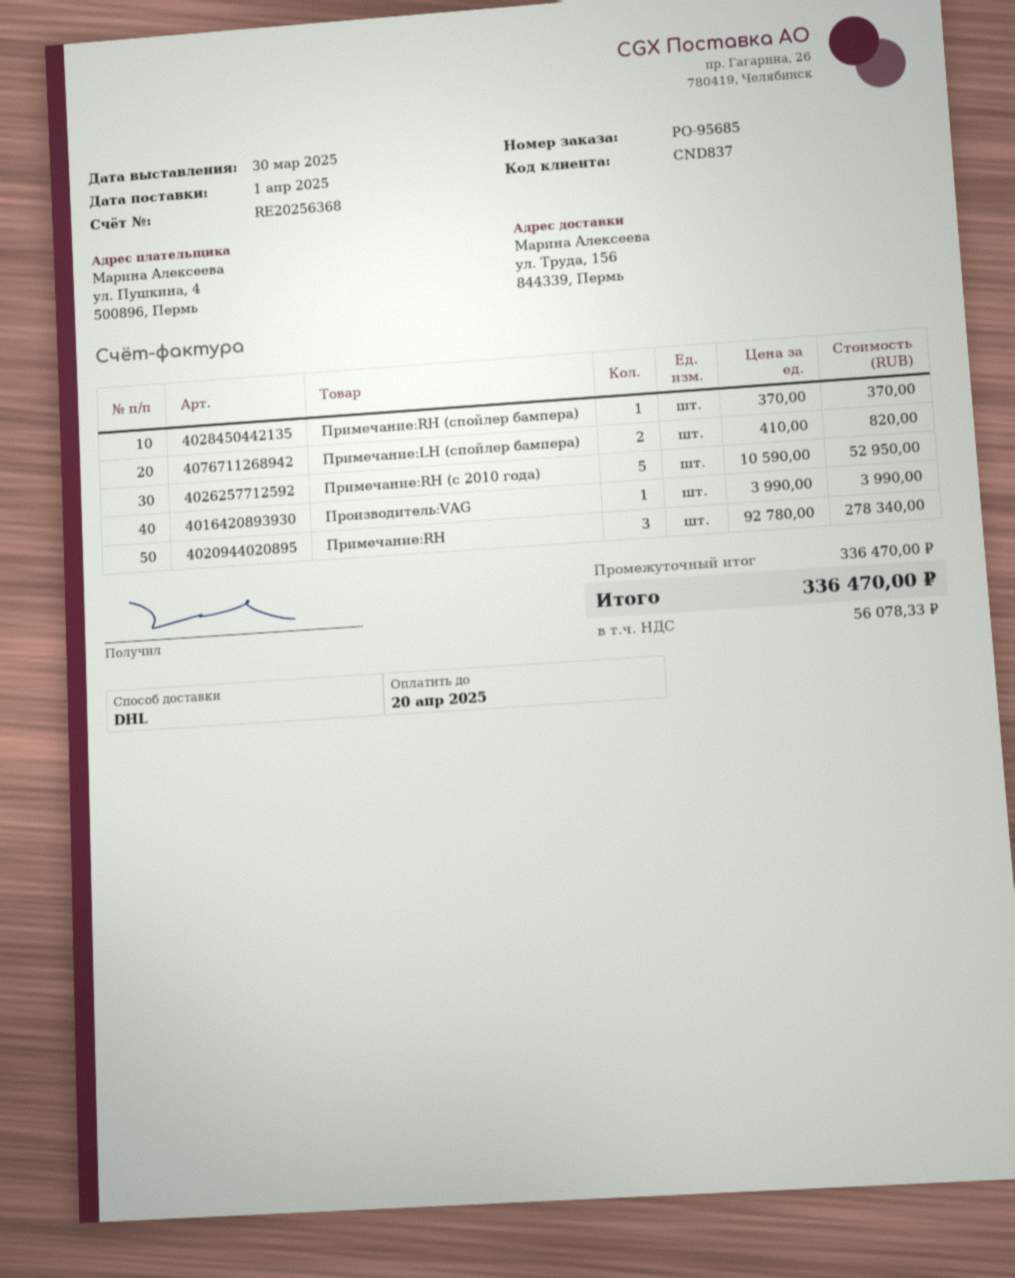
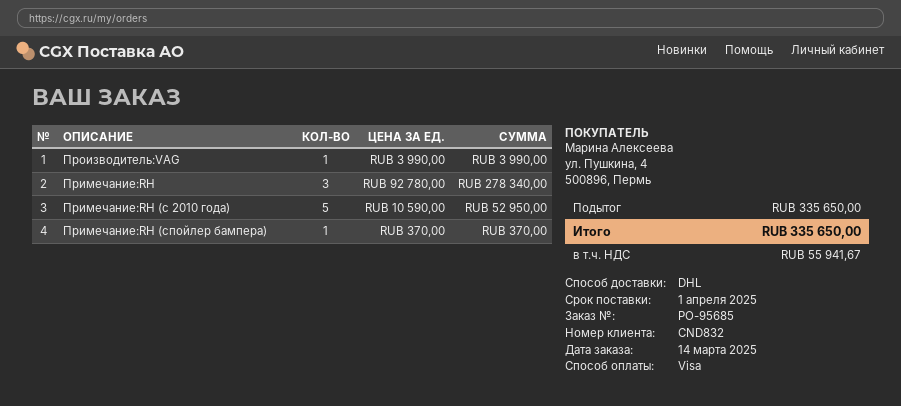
customer number: CND837 -> CND832
Примечание:LH (спойлер бампера): 2 x 410.00 = 820.00 -> none
subtotal: 336470.00 -> 335650.00
tax: 56078.33 -> 55941.67
total: 336470.00 -> 335650.00

